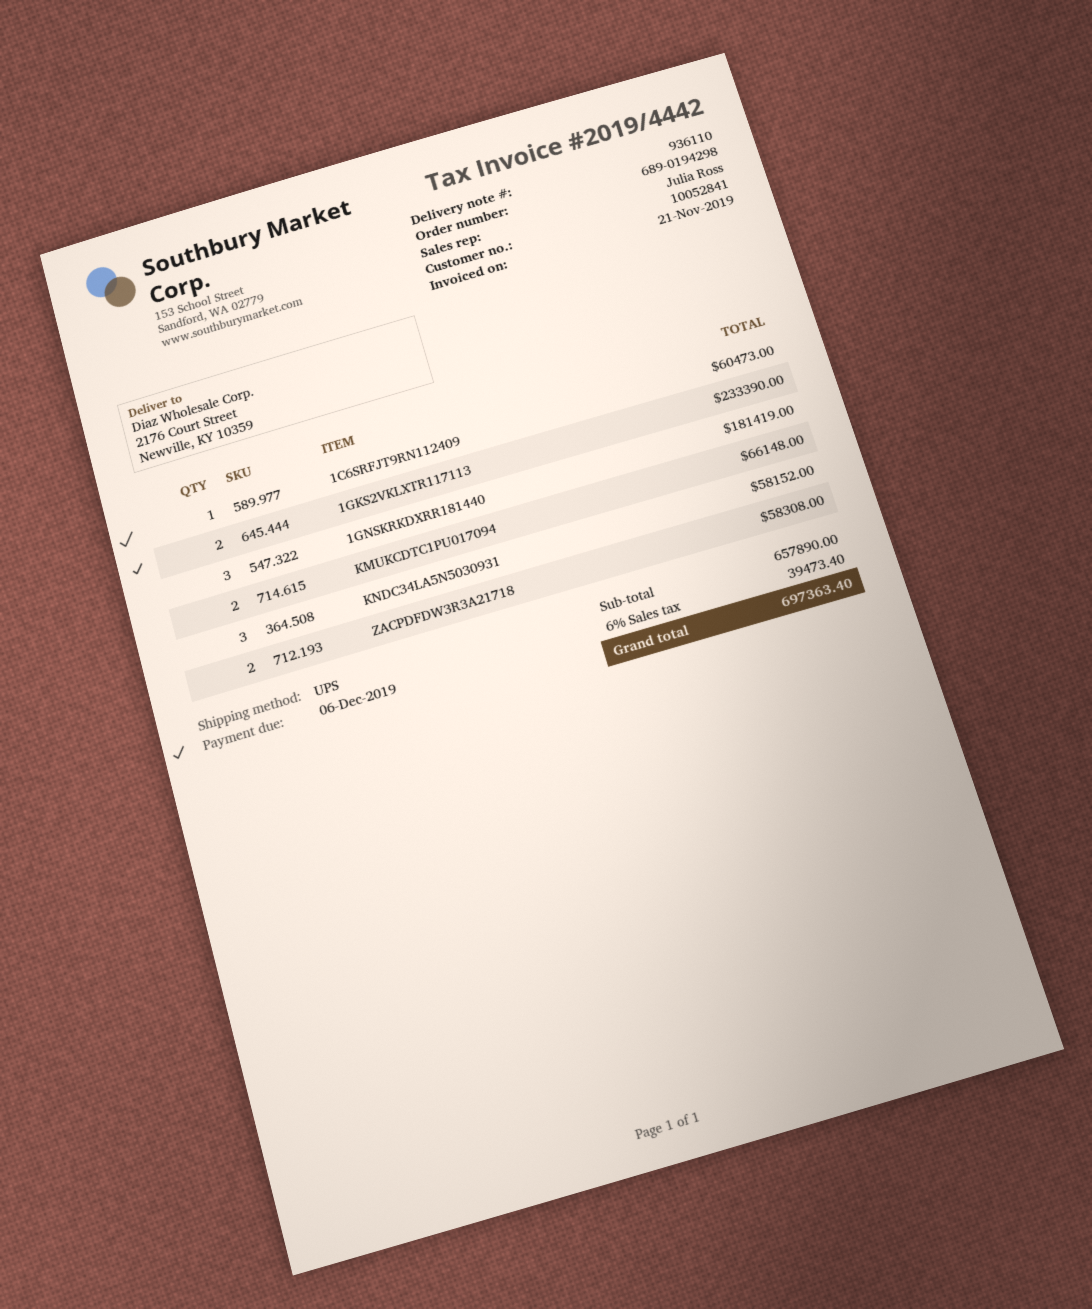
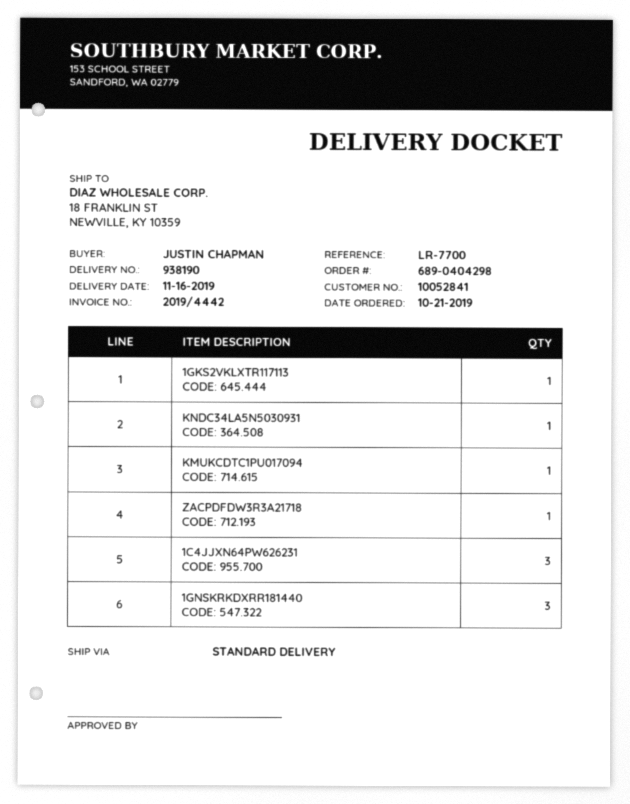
order number: 689-0194298 -> 689-0404298
delivery note number: 936110 -> 938190
shipping method: UPS -> standard
ship to: 2176 Court Street, Newville, KY 10359 -> 18 FRANKLIN ST, NEWVILLE, KY 10359
1C6SRFJT9RN112409: 1 -> none
1GKS2VKLXTR117113: 2 -> 1
KMUKCDTC1PU017094: 2 -> 1
KNDC34LA5N5030931: 3 -> 1
ZACPDFDW3R3A21718: 2 -> 1
1C4JJXN64PW626231: none -> 3

